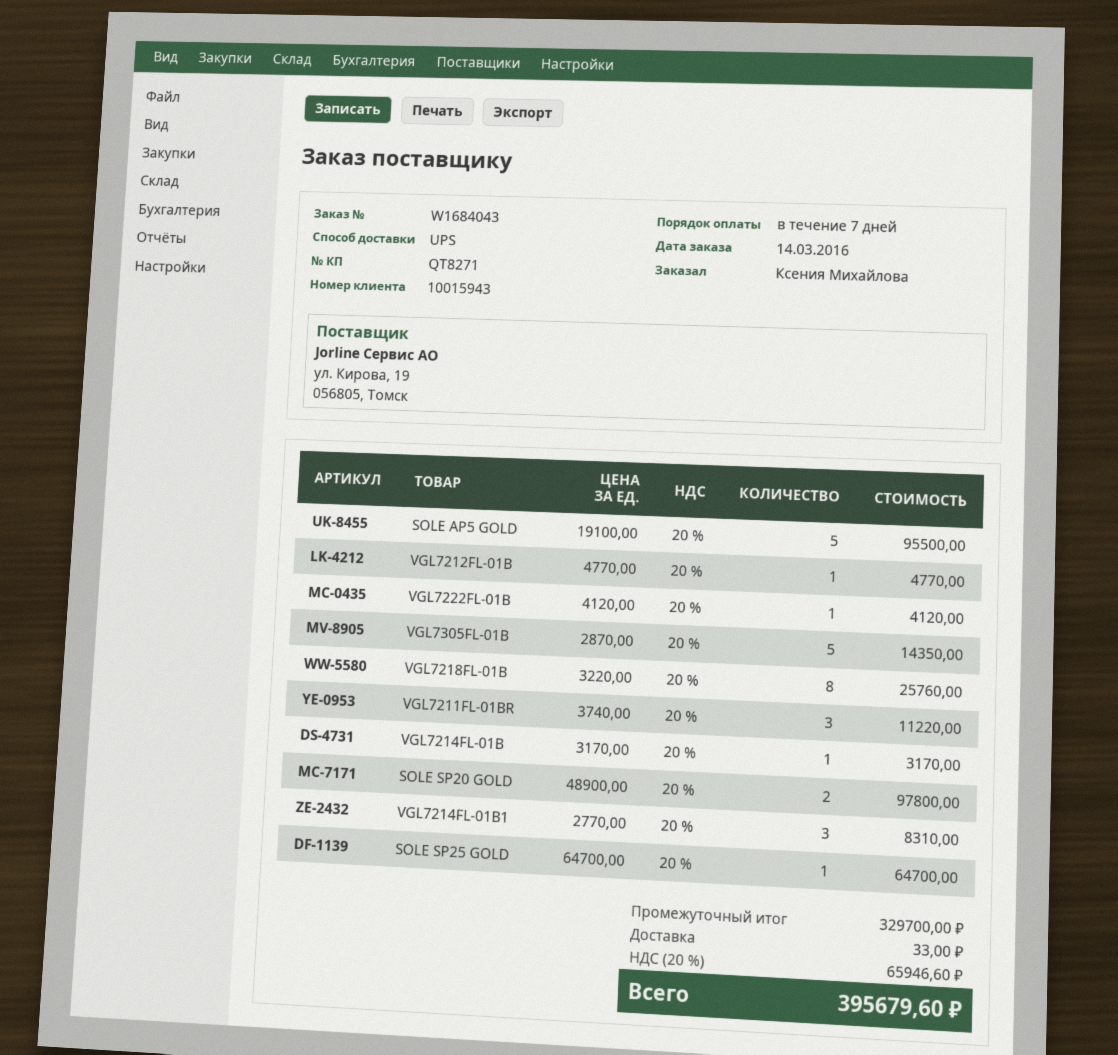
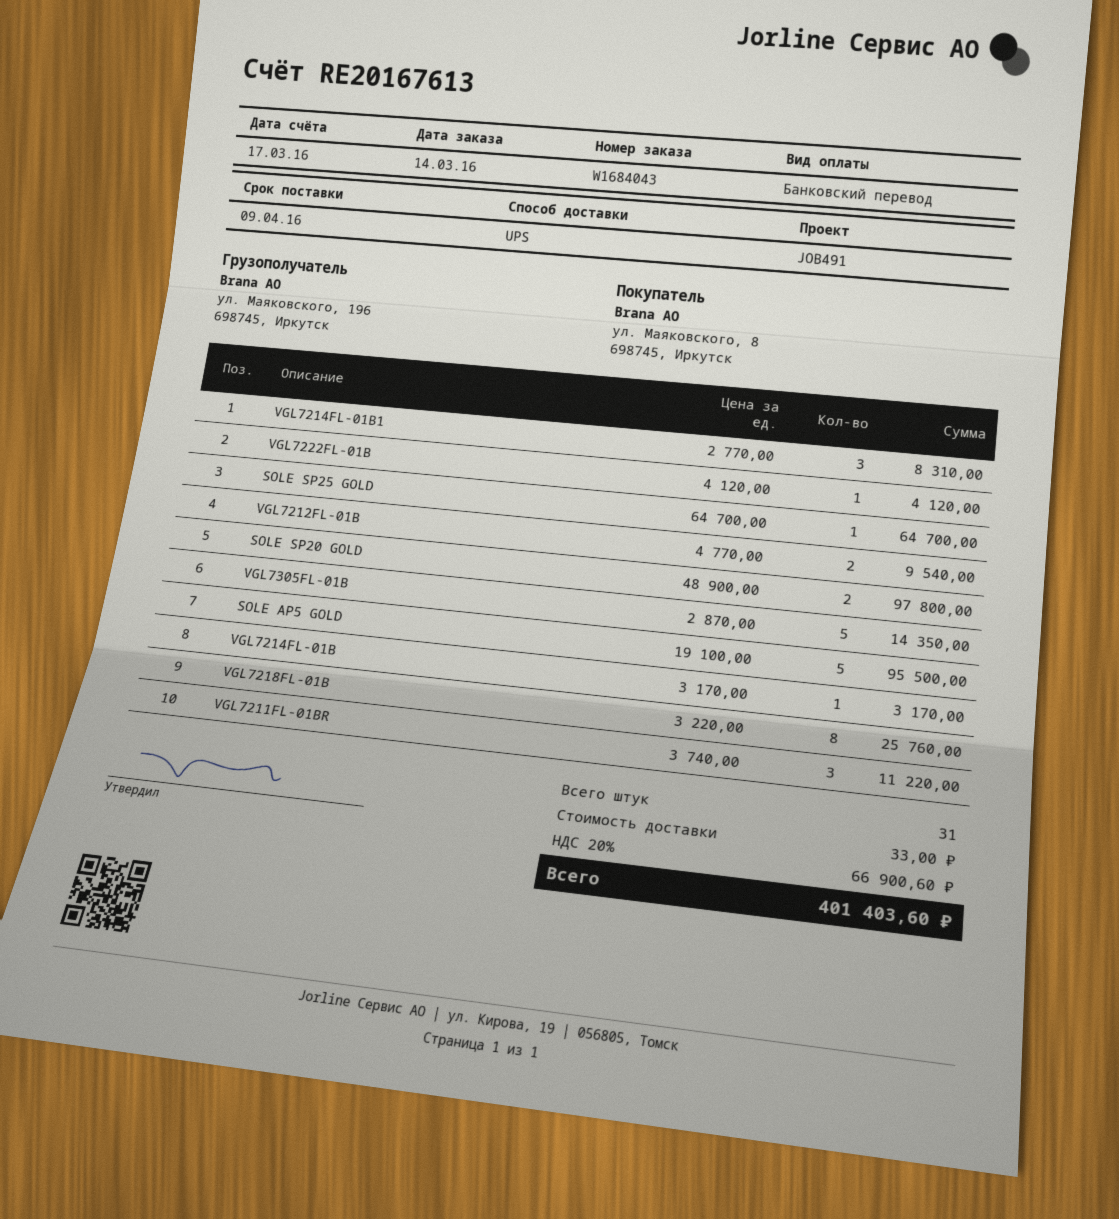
VGL7212FL-01B: 1 x 4770.00 = 4770.00 -> 2 x 4770.00 = 9540.00
tax: 20% = 65946.60 -> 20% = 66900.60
total: 395679.60 -> 401403.60

